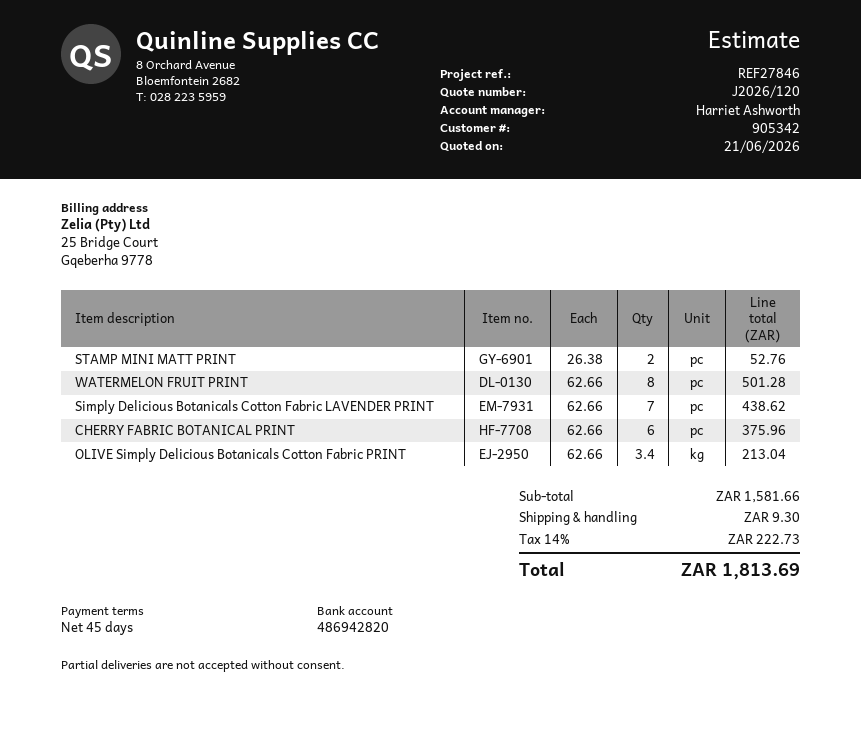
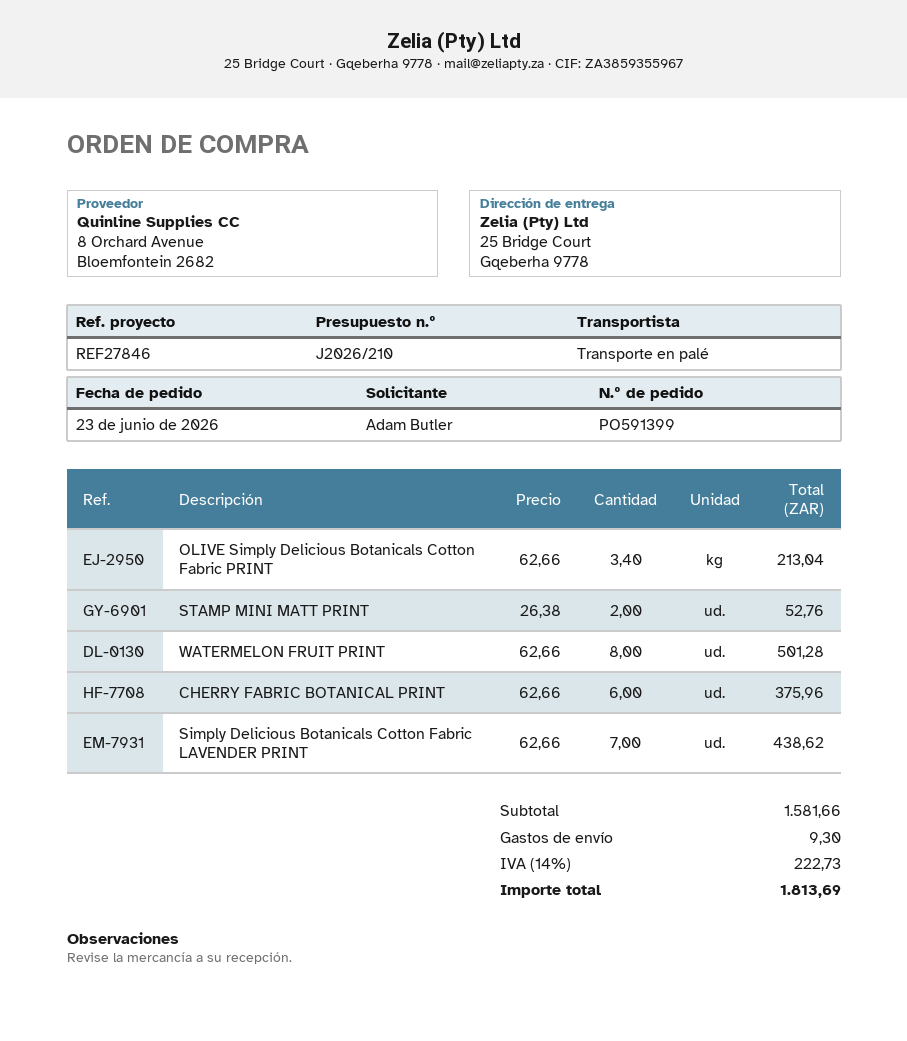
quote number: J2026/120 -> J2026/210

